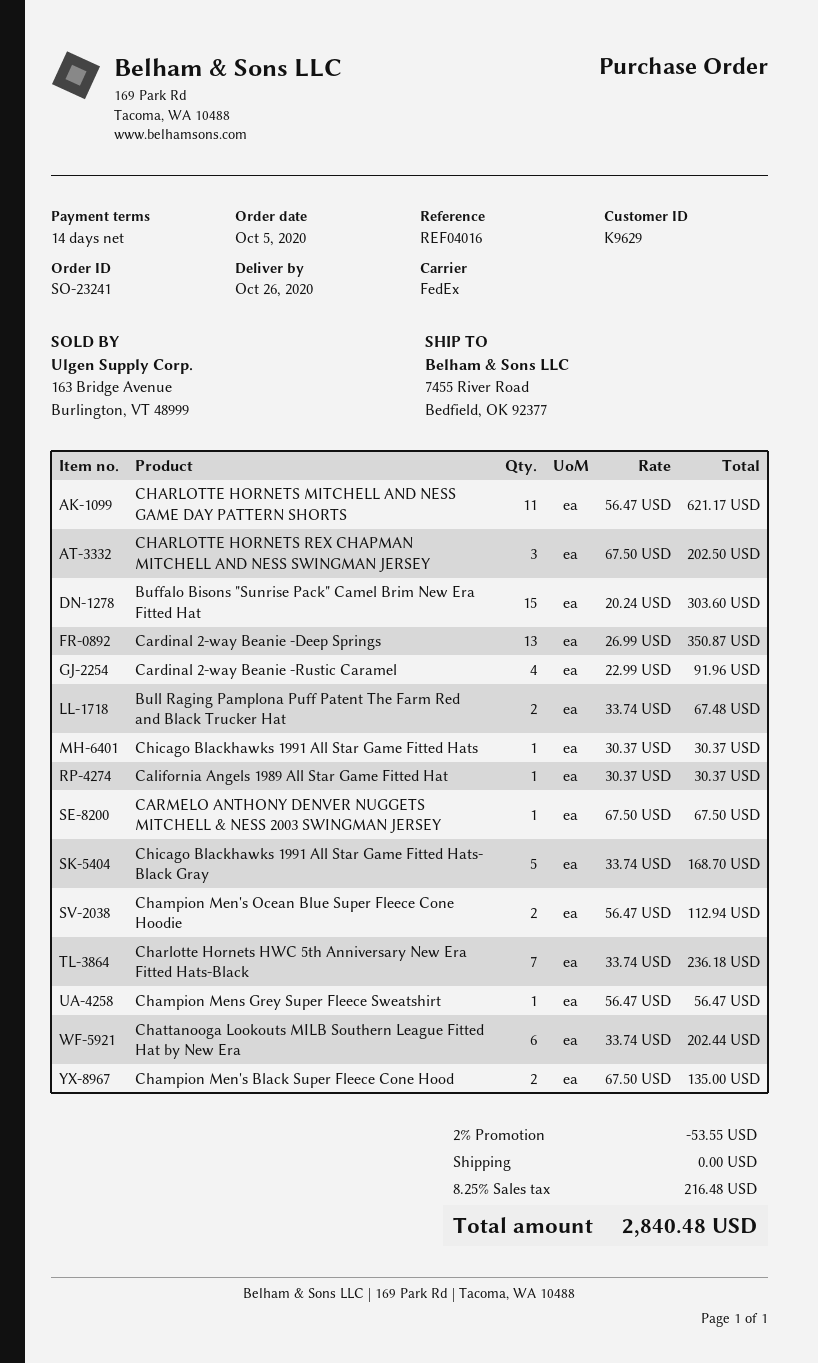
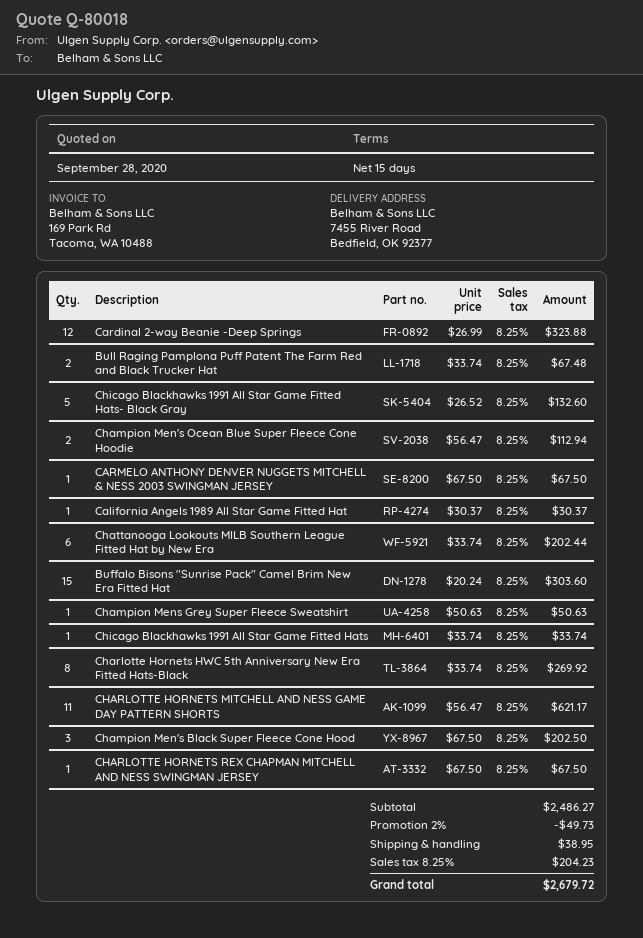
payment terms: 14 days -> 15 days
CHARLOTTE HORNETS REX CHAPMAN MITCHELL AND NESS SWINGMAN JERSEY: 3 x 67.50 = 202.50 -> 1 x 67.50 = 67.50
Cardinal 2-way Beanie -Deep Springs: 13 x 26.99 = 350.87 -> 12 x 26.99 = 323.88
Cardinal 2-way Beanie -Rustic Caramel: 4 x 22.99 = 91.96 -> none
Chicago Blackhawks 1991 All Star Game Fitted Hats: 1 x 30.37 = 30.37 -> 1 x 33.74 = 33.74
Chicago Blackhawks 1991 All Star Game Fitted Hats- Black Gray: 5 x 33.74 = 168.70 -> 5 x 26.52 = 132.60
Charlotte Hornets HWC 5th Anniversary New Era Fitted Hats-Black: 7 x 33.74 = 236.18 -> 8 x 33.74 = 269.92
Champion Mens Grey Super Fleece Sweatshirt: 1 x 56.47 = 56.47 -> 1 x 50.63 = 50.63
Champion Men's Black Super Fleece Cone Hood: 2 x 67.50 = 135.00 -> 3 x 67.50 = 202.50
discount: 2% = 53.55 -> 2% = 49.73
shipping: 0.00 -> 38.95
tax: 8.25% = 216.48 -> 8.25% = 204.23
total: 2840.48 -> 2679.72

